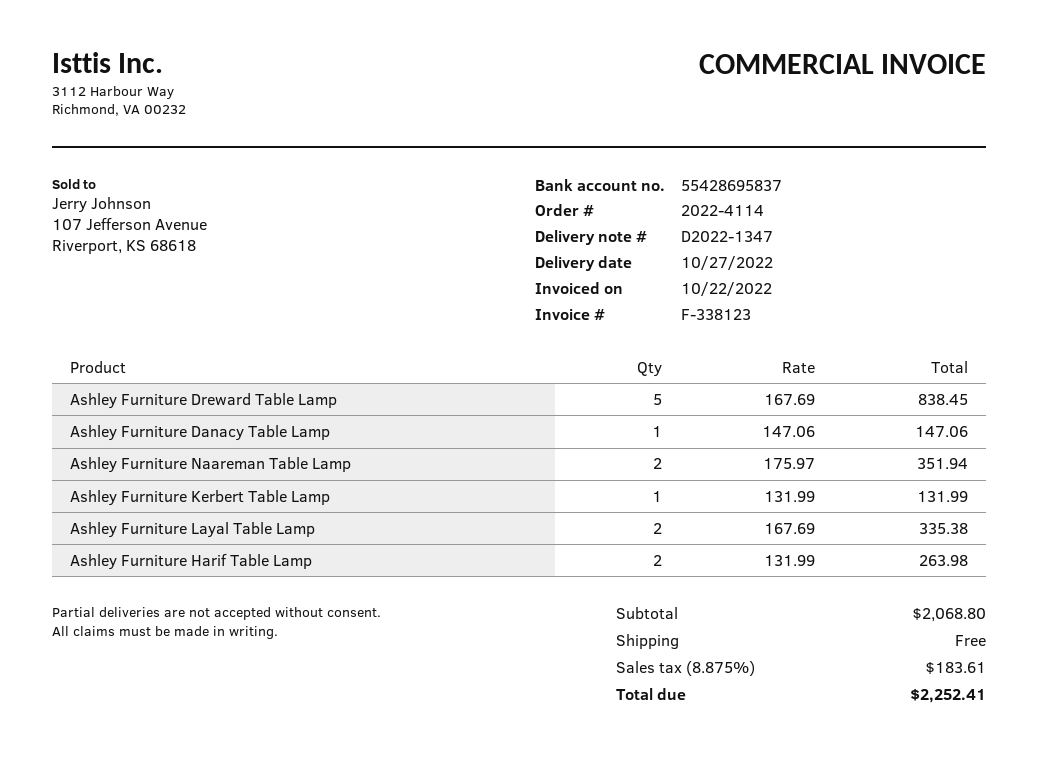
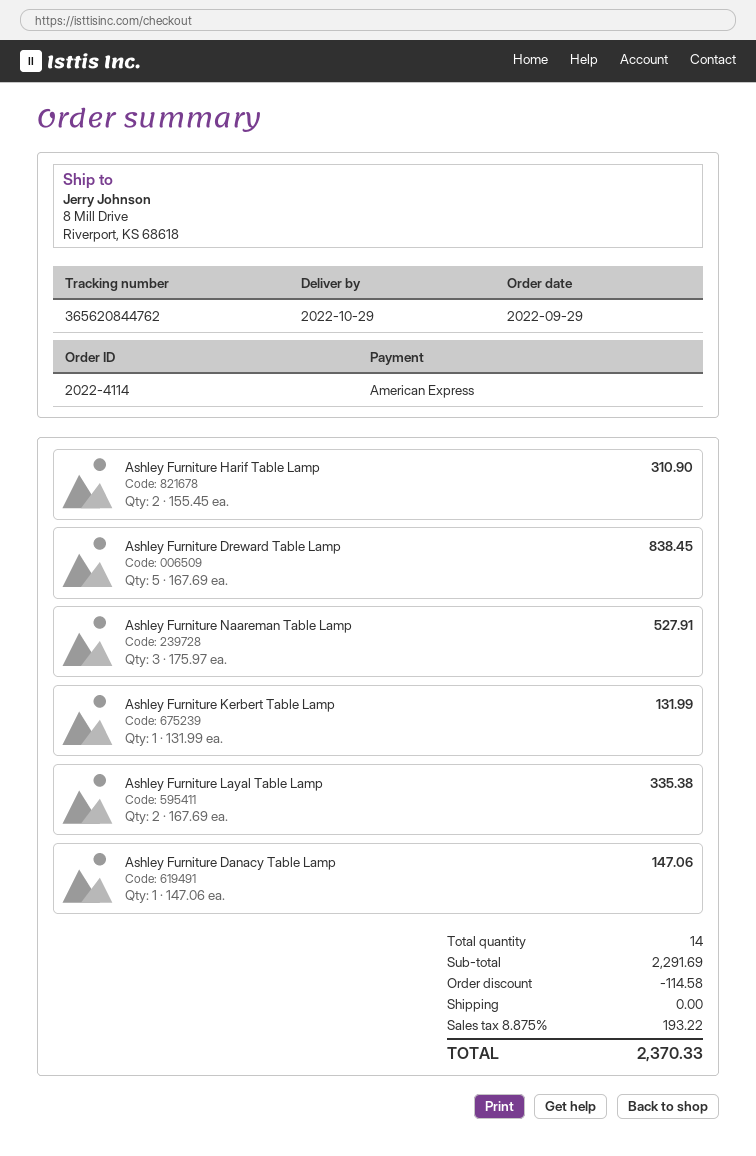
delivery date: 2022-10-27 -> 2022-10-29
Ashley Furniture Naareman Table Lamp: 2 x 175.97 = 351.94 -> 3 x 175.97 = 527.91
Ashley Furniture Harif Table Lamp: 2 x 131.99 = 263.98 -> 2 x 155.45 = 310.90
subtotal: 2068.80 -> 2291.69
discount: none -> 114.58
tax: 8.875% = 183.61 -> 8.875% = 193.22
total: 2252.41 -> 2370.33

